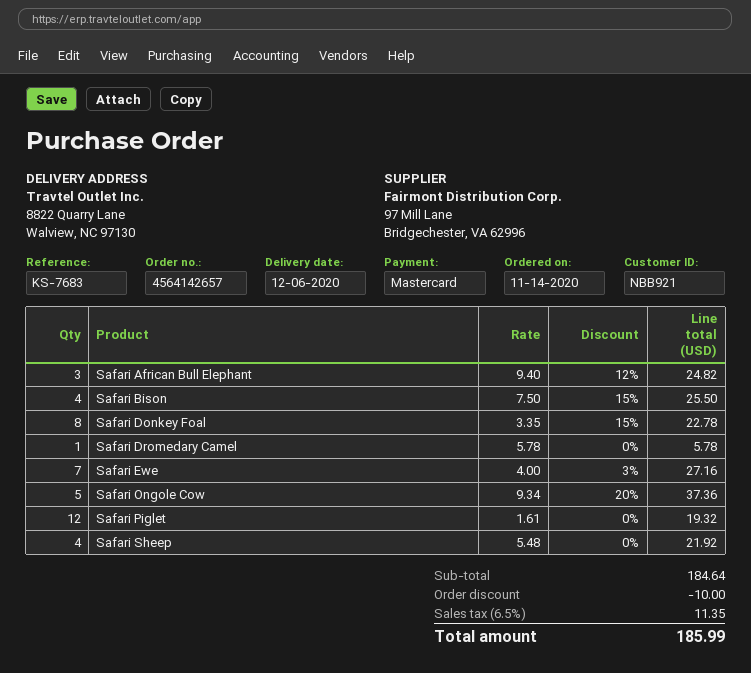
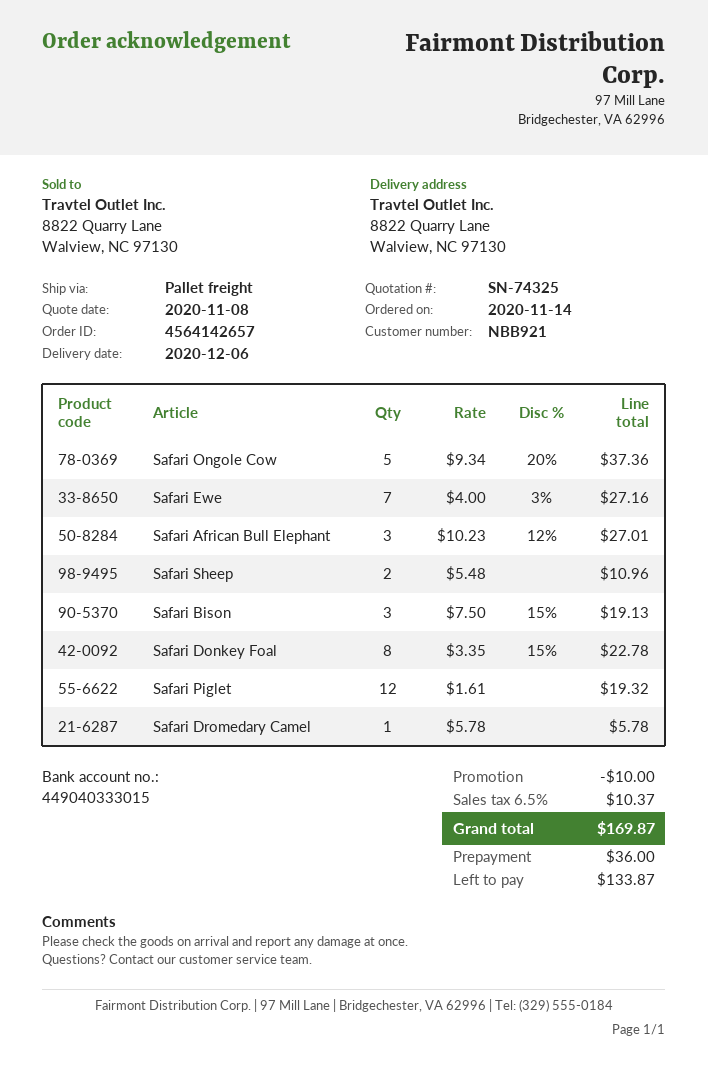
Safari African Bull Elephant: 3 x 9.40 - 12% = 24.82 -> 3 x 10.23 - 12% = 27.01
Safari Bison: 4 x 7.50 - 15% = 25.50 -> 3 x 7.50 - 15% = 19.13
Safari Sheep: 4 x 5.48 = 21.92 -> 2 x 5.48 = 10.96
tax: 6.5% = 11.35 -> 6.5% = 10.37
total: 185.99 -> 169.87

